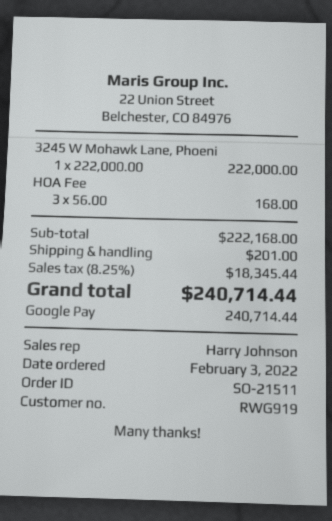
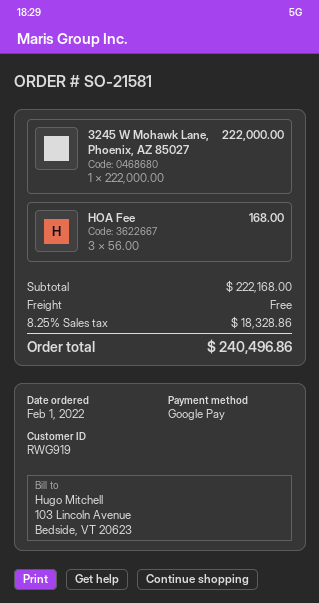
order number: SO-21511 -> SO-21581
order date: 2022-02-03 -> 2022-02-01
shipping: 201.00 -> 0.00
tax: 8.25% = 18345.44 -> 8.25% = 18328.86
total: 240714.44 -> 240496.86

